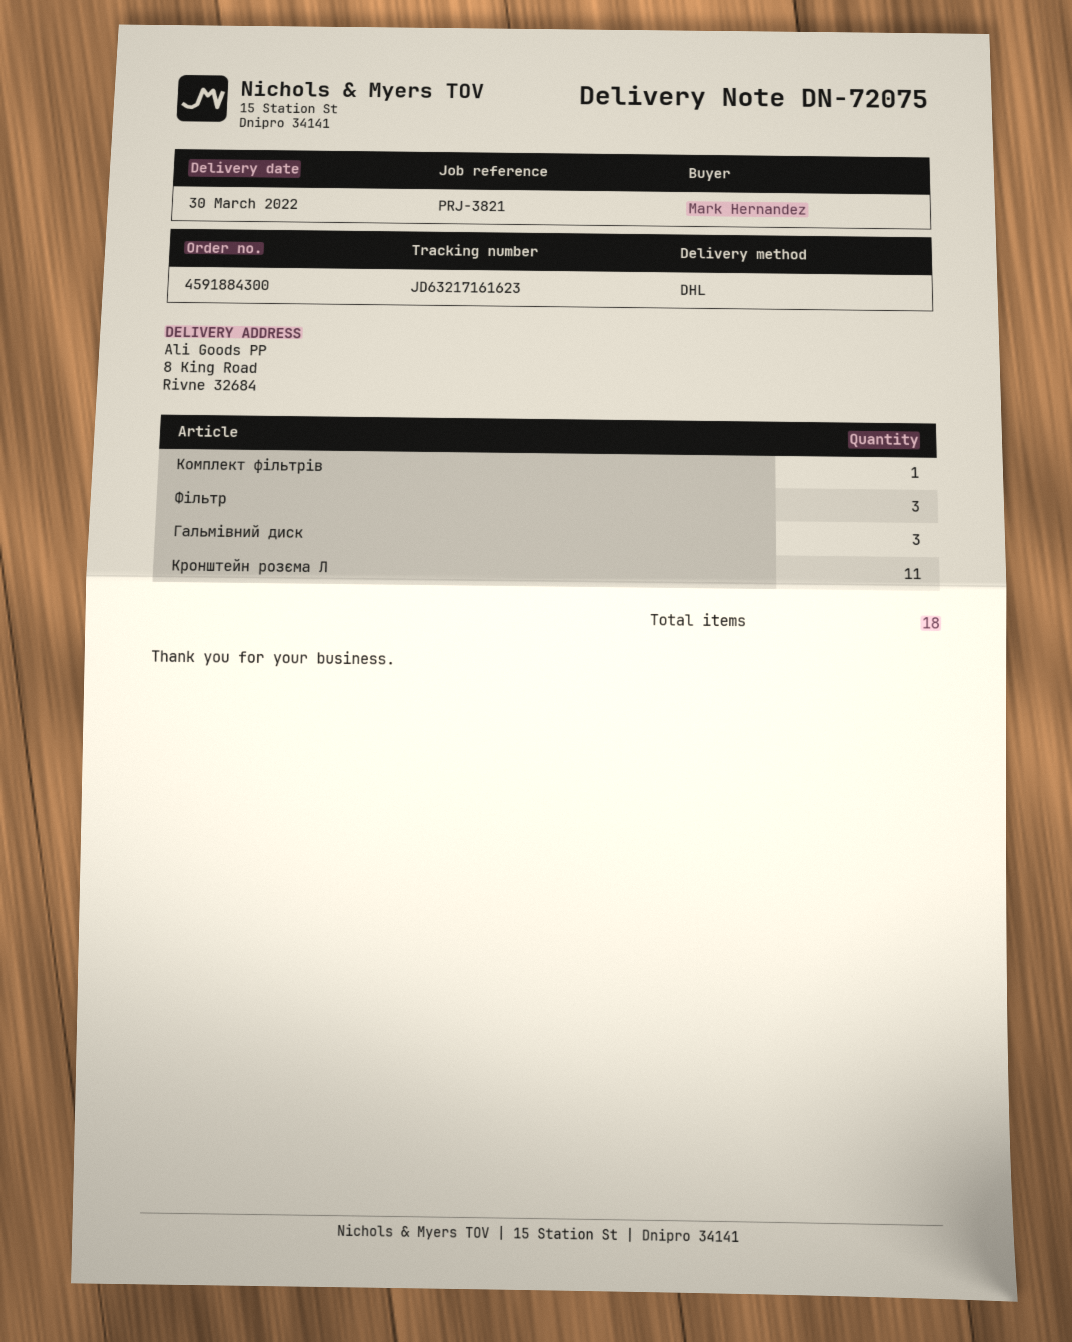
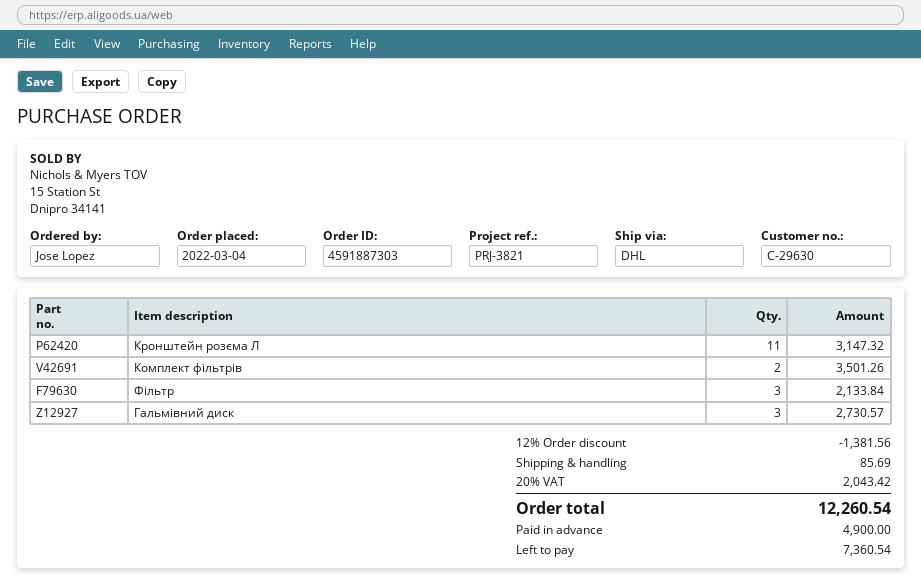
order number: 4591884300 -> 4591887303
ordered by: Mark Hernandez -> Jose Lopez
Комплект фільтрів: 1 -> 2

